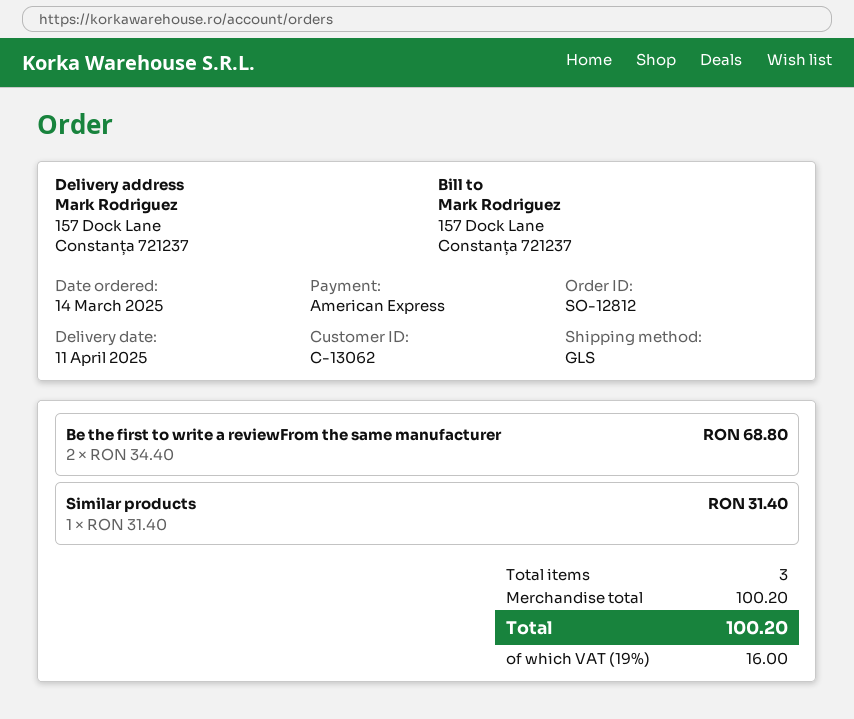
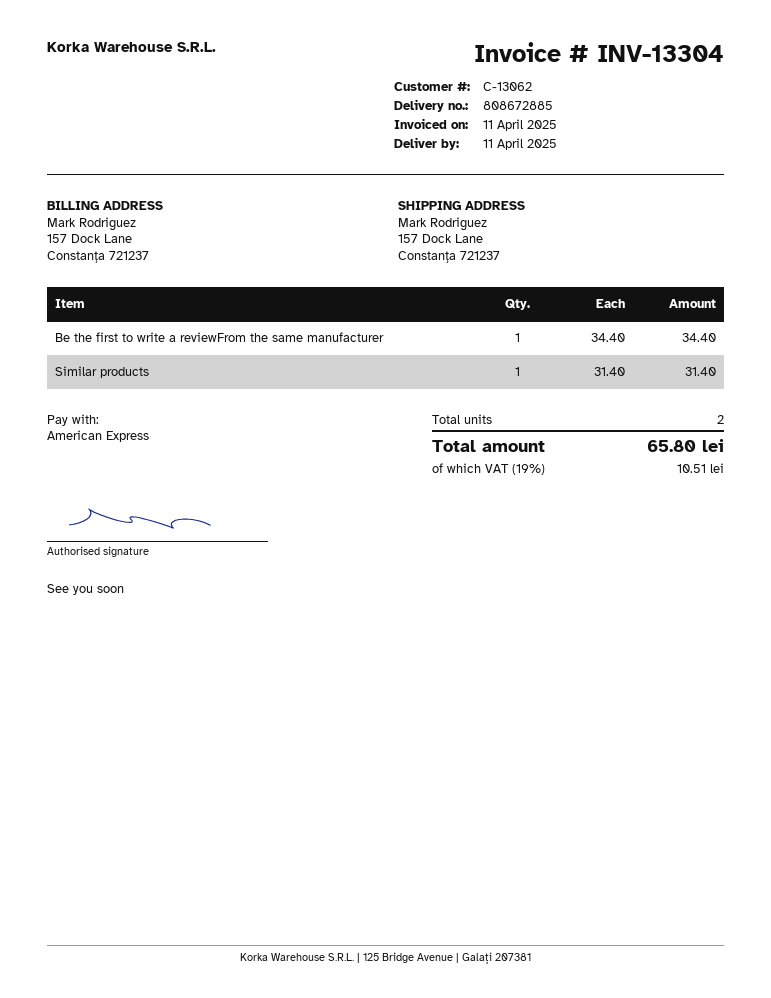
Be the first to write a reviewFrom the same manufacturer: 2 x 34.40 = 68.80 -> 1 x 34.40 = 34.40
total quantity: 3 -> 2
tax: 19% = 16.00 -> 19% = 10.51
total: 100.20 -> 65.80

